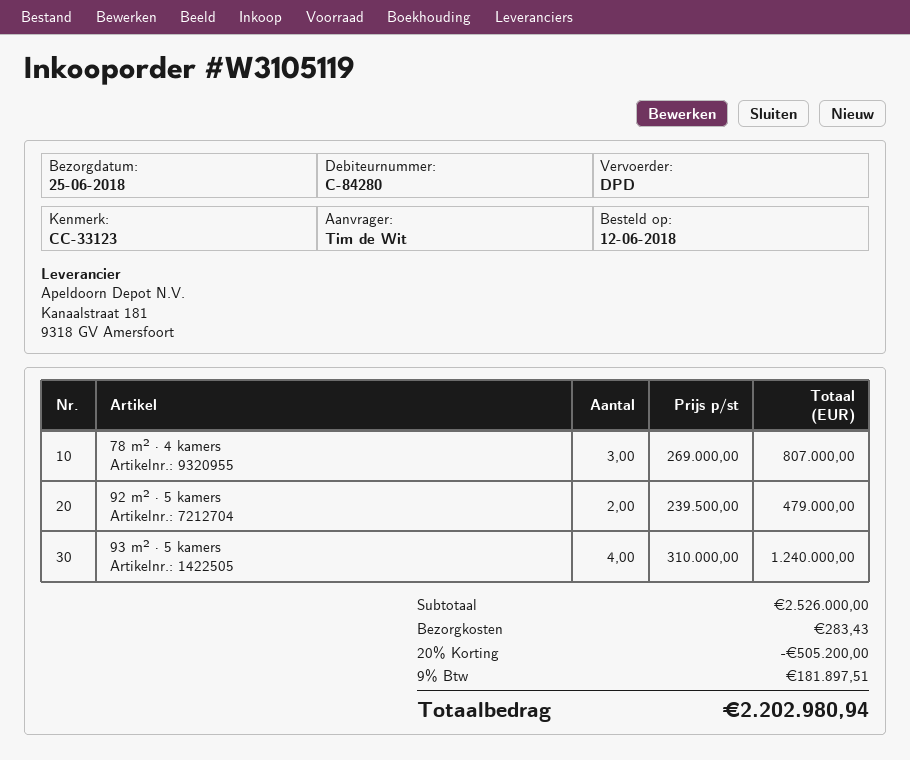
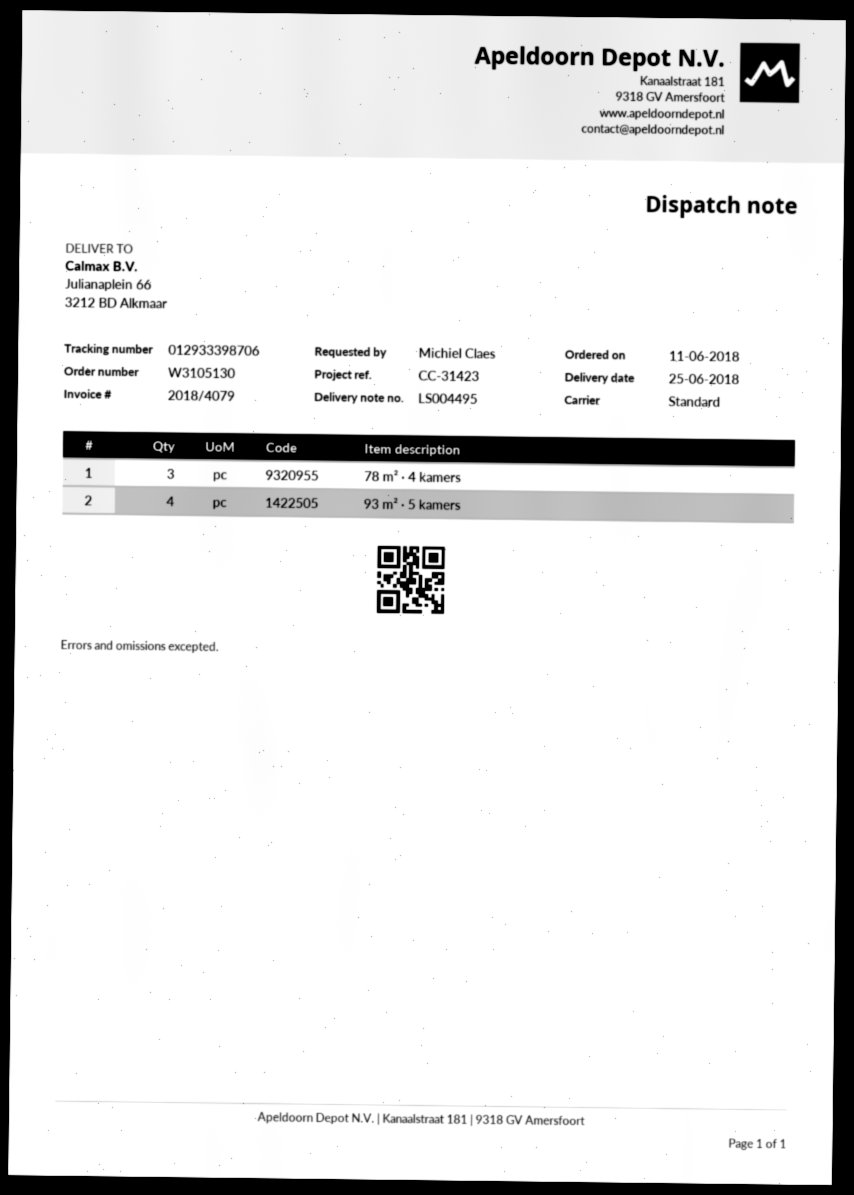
order number: W3105119 -> W3105130
order date: 2018-06-12 -> 2018-06-11
reference: CC-33123 -> CC-31423
ordered by: Tim de Wit -> Michiel Claes
shipping method: DPD -> standard
92 m² · 5 kamers: 2 -> none

